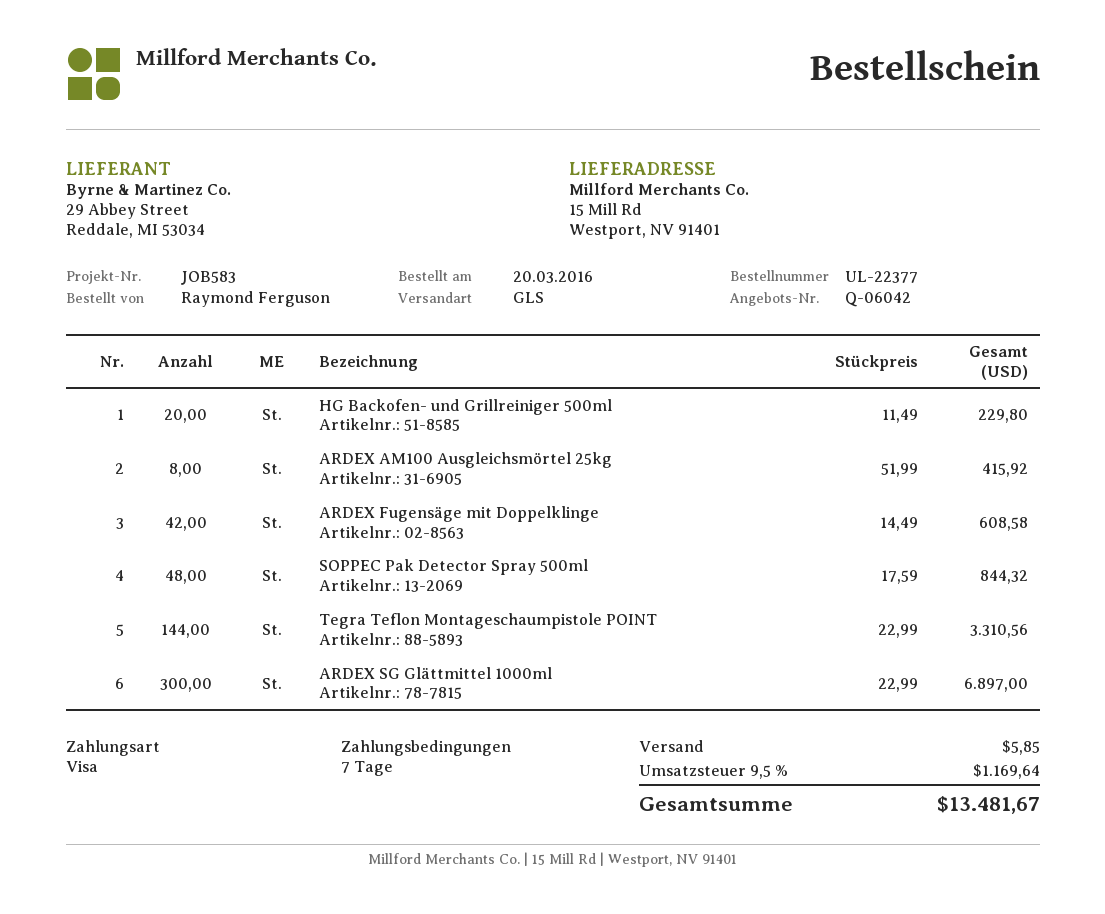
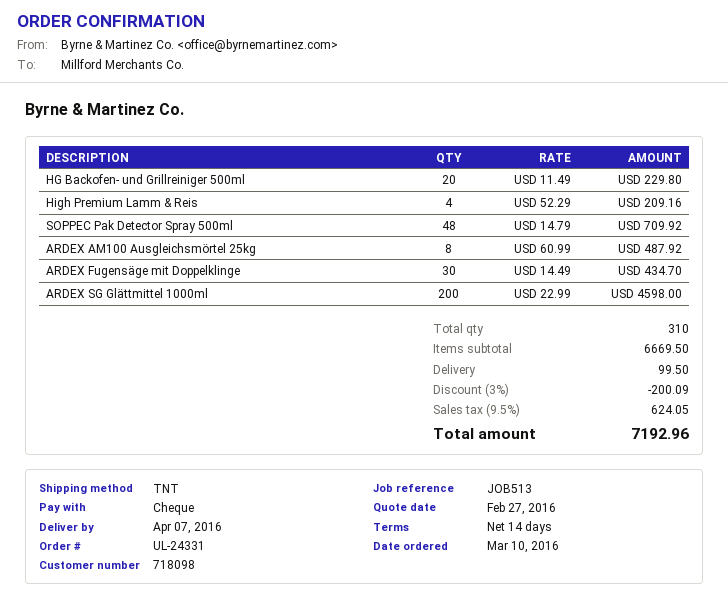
order number: UL-22377 -> UL-24331
order date: 2016-03-20 -> 2016-03-10
payment terms: 7 days -> 14 days
reference: JOB583 -> JOB513
payment method: Visa -> cheque
shipping method: GLS -> TNT
ARDEX AM100 Ausgleichsmörtel 25kg: 8 x 51.99 = 415.92 -> 8 x 60.99 = 487.92
ARDEX Fugensäge mit Doppelklinge: 42 x 14.49 = 608.58 -> 30 x 14.49 = 434.70
SOPPEC Pak Detector Spray 500ml: 48 x 17.59 = 844.32 -> 48 x 14.79 = 709.92
Tegra Teflon Montageschaumpistole POINT: 144 x 22.99 = 3310.56 -> none
ARDEX SG Glättmittel 1000ml: 300 x 22.99 = 6897.00 -> 200 x 22.99 = 4598.00
High Premium Lamm & Reis: none -> 4 x 52.29 = 209.16
discount: none -> 3% = 200.09
shipping: 5.85 -> 99.50
tax: 9.5% = 1169.64 -> 9.5% = 624.05
total: 13481.67 -> 7192.96

